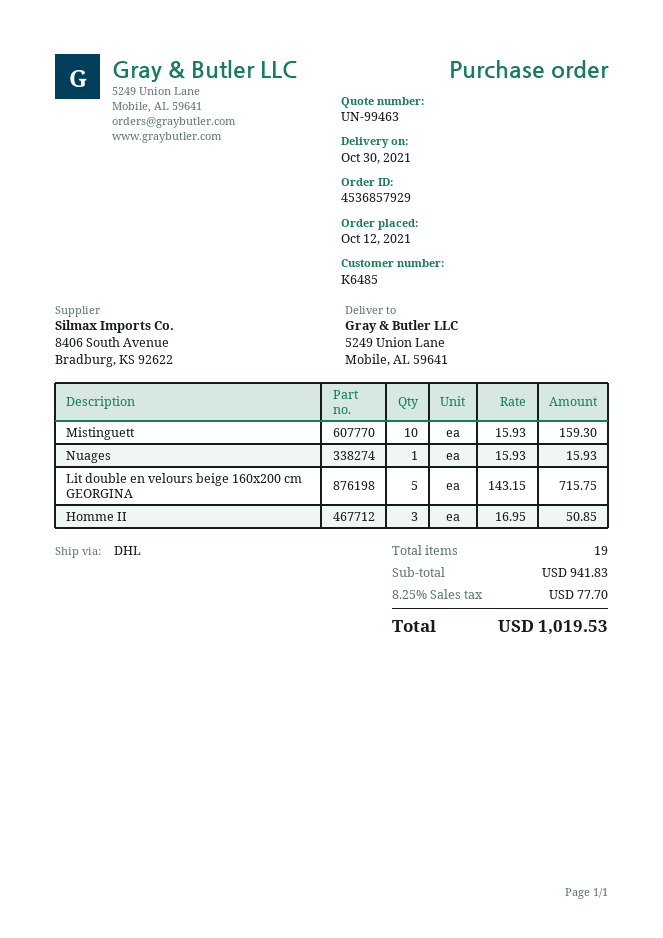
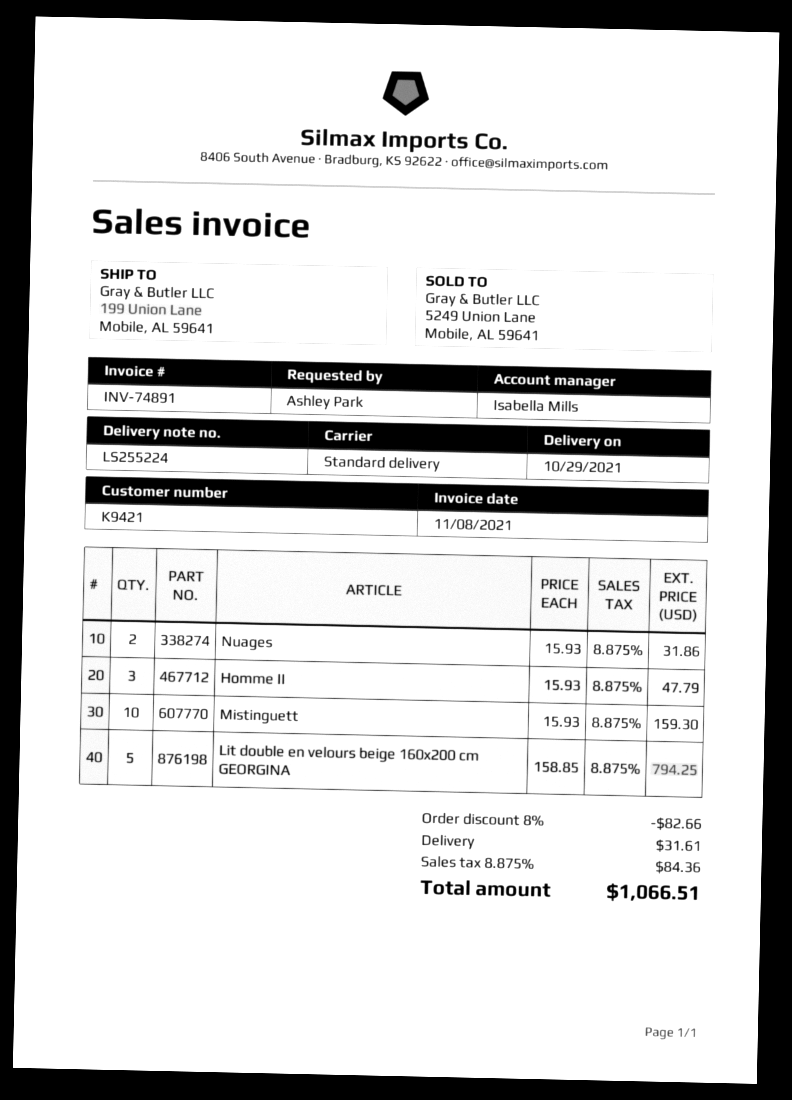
delivery date: 2021-10-30 -> 2021-10-29
customer number: K6485 -> K9421
shipping method: DHL -> standard
ship to: 5249 Union Lane, Mobile, AL 59641 -> 199 Union Lane, Mobile, AL 59641
Nuages: 1 x 15.93 = 15.93 -> 2 x 15.93 = 31.86
Lit double en velours beige 160x200 cm GEORGINA: 5 x 143.15 = 715.75 -> 5 x 158.85 = 794.25
Homme II: 3 x 16.95 = 50.85 -> 3 x 15.93 = 47.79
discount: none -> 8% = 82.66
shipping: none -> 31.61
tax: 8.25% = 77.70 -> 8.875% = 84.36
total: 1019.53 -> 1066.51

